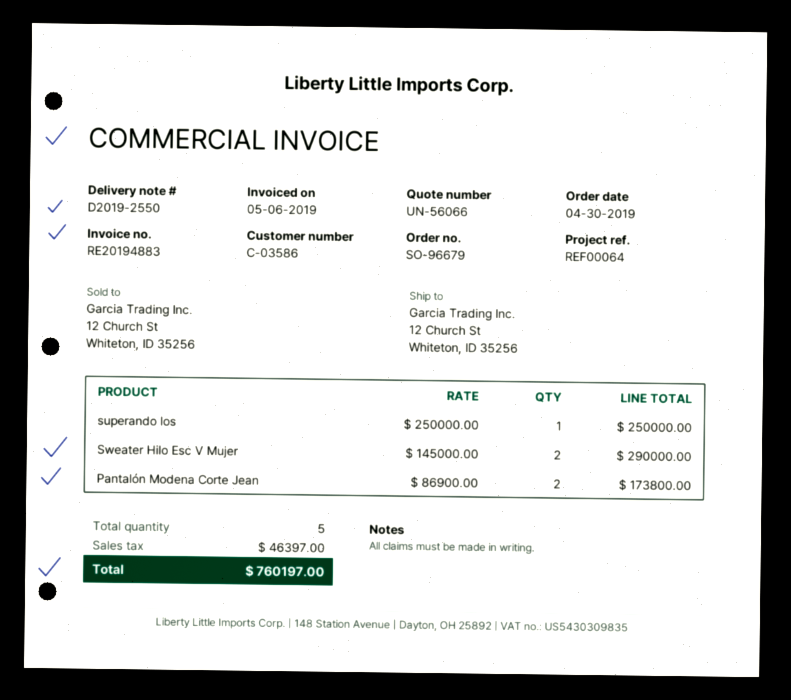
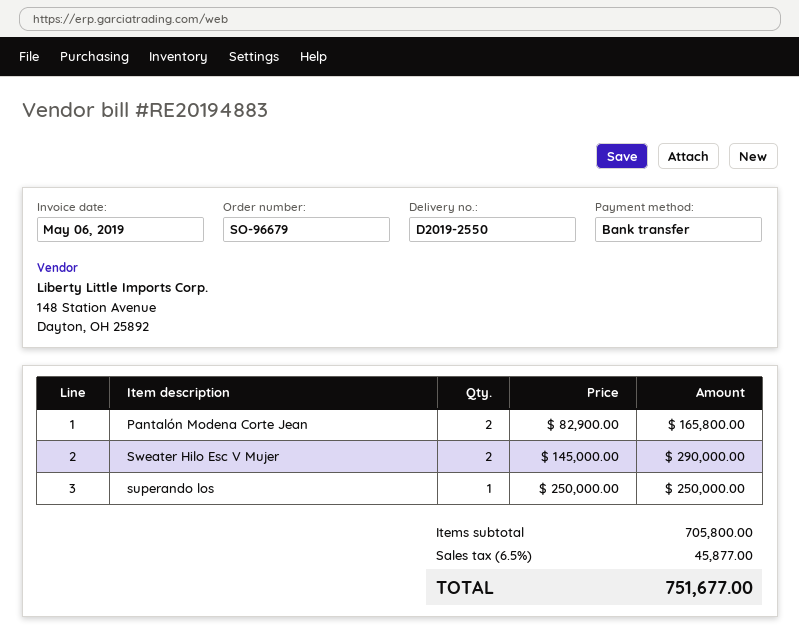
Pantalón Modena Corte Jean: 2 x 86900.00 = 173800.00 -> 2 x 82900.00 = 165800.00
tax: 46397.00 -> 45877.00
total: 760197.00 -> 751677.00

